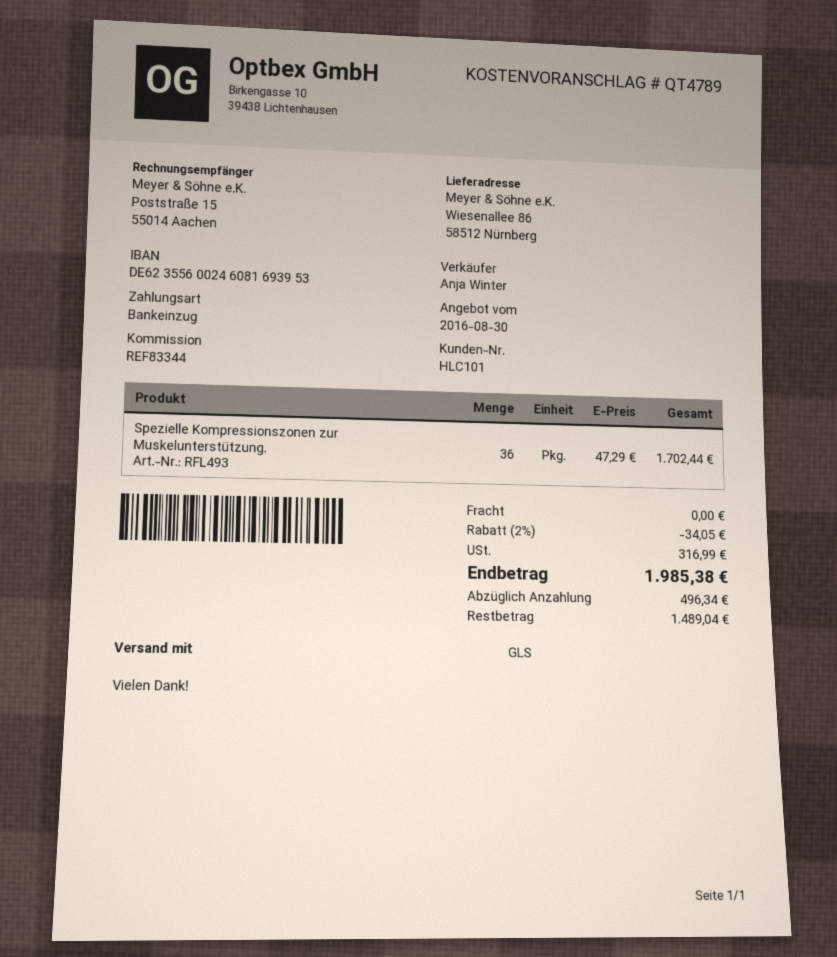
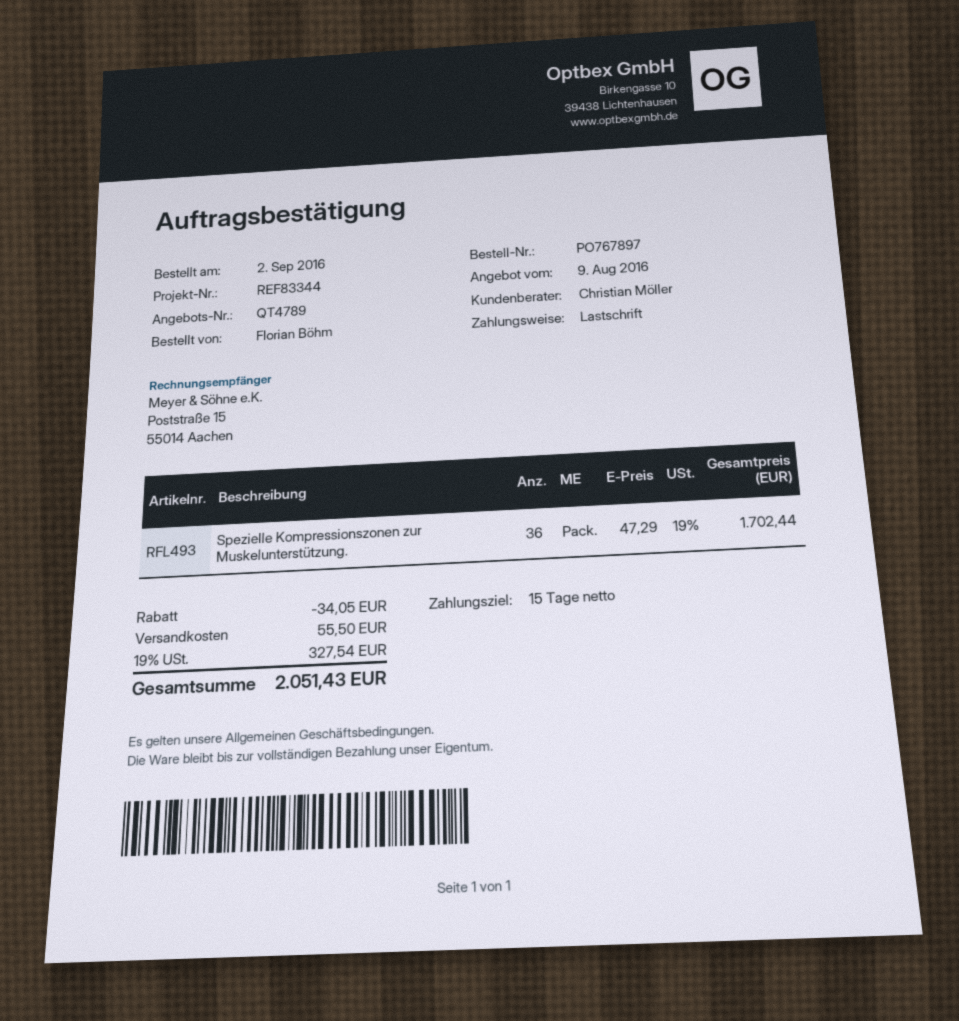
quote date: 2016-08-30 -> 2016-08-09
sales rep: Anja Winter -> Christian Möller
shipping: 0.00 -> 55.50
tax: 316.99 -> 327.54
total: 1985.38 -> 2051.43

